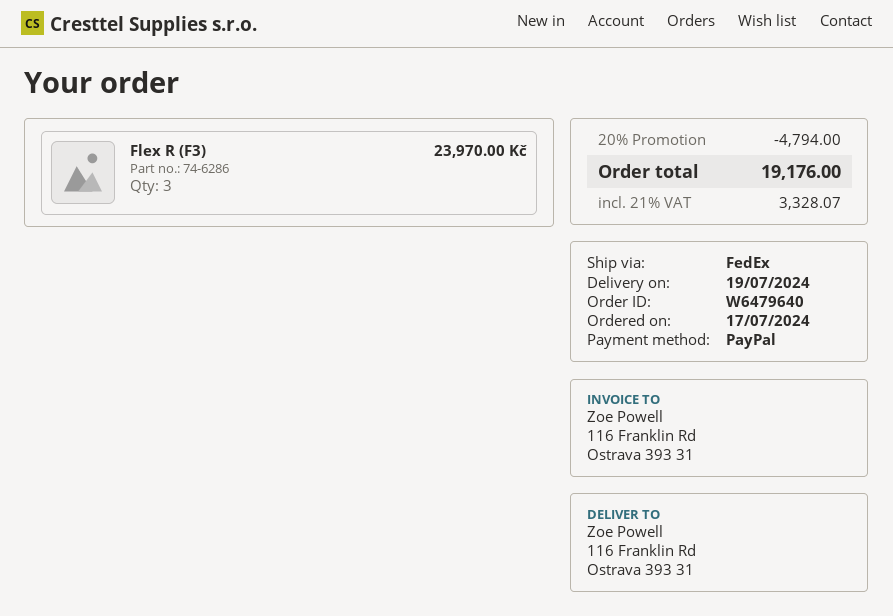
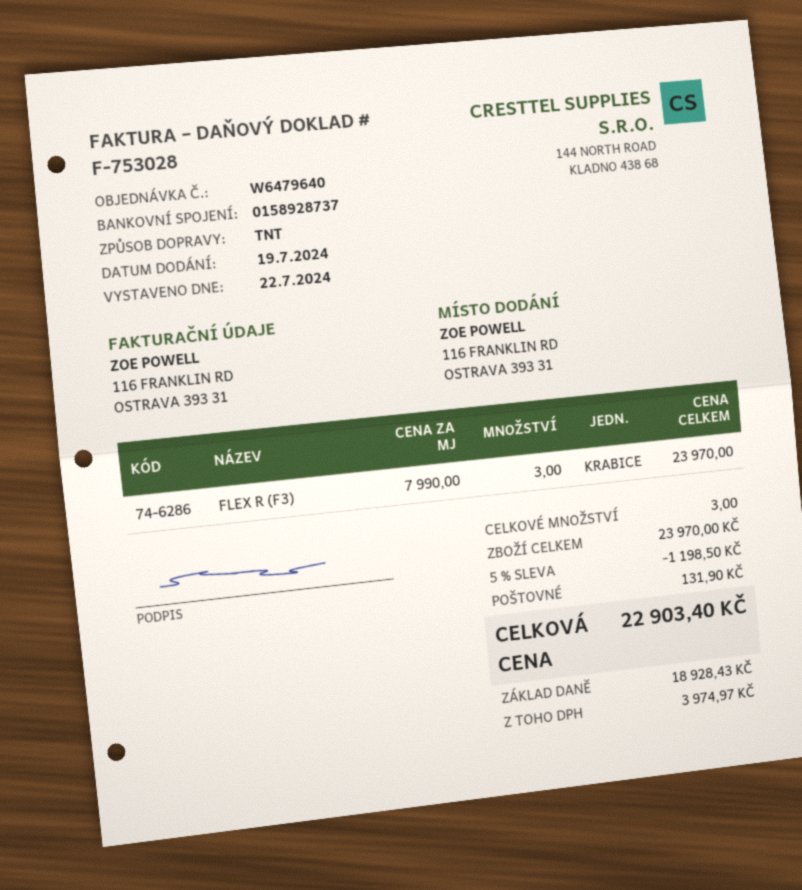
shipping method: FedEx -> TNT
discount: 20% = 4794.00 -> 5% = 1198.50
shipping: none -> 131.90
tax: 3328.07 -> 3974.97
total: 19176.00 -> 22903.40

